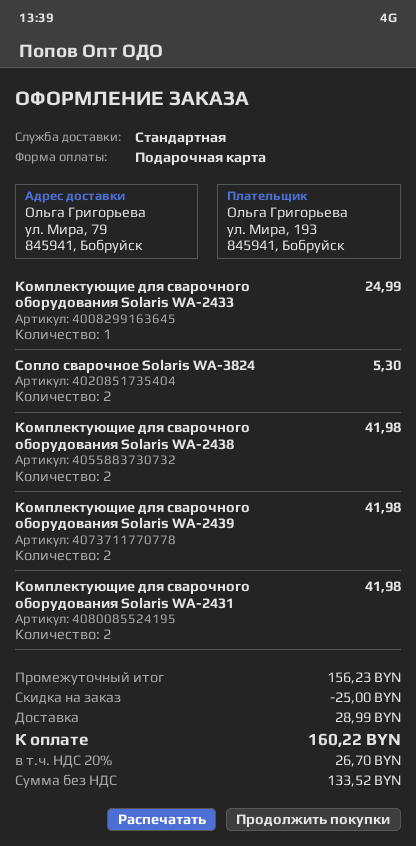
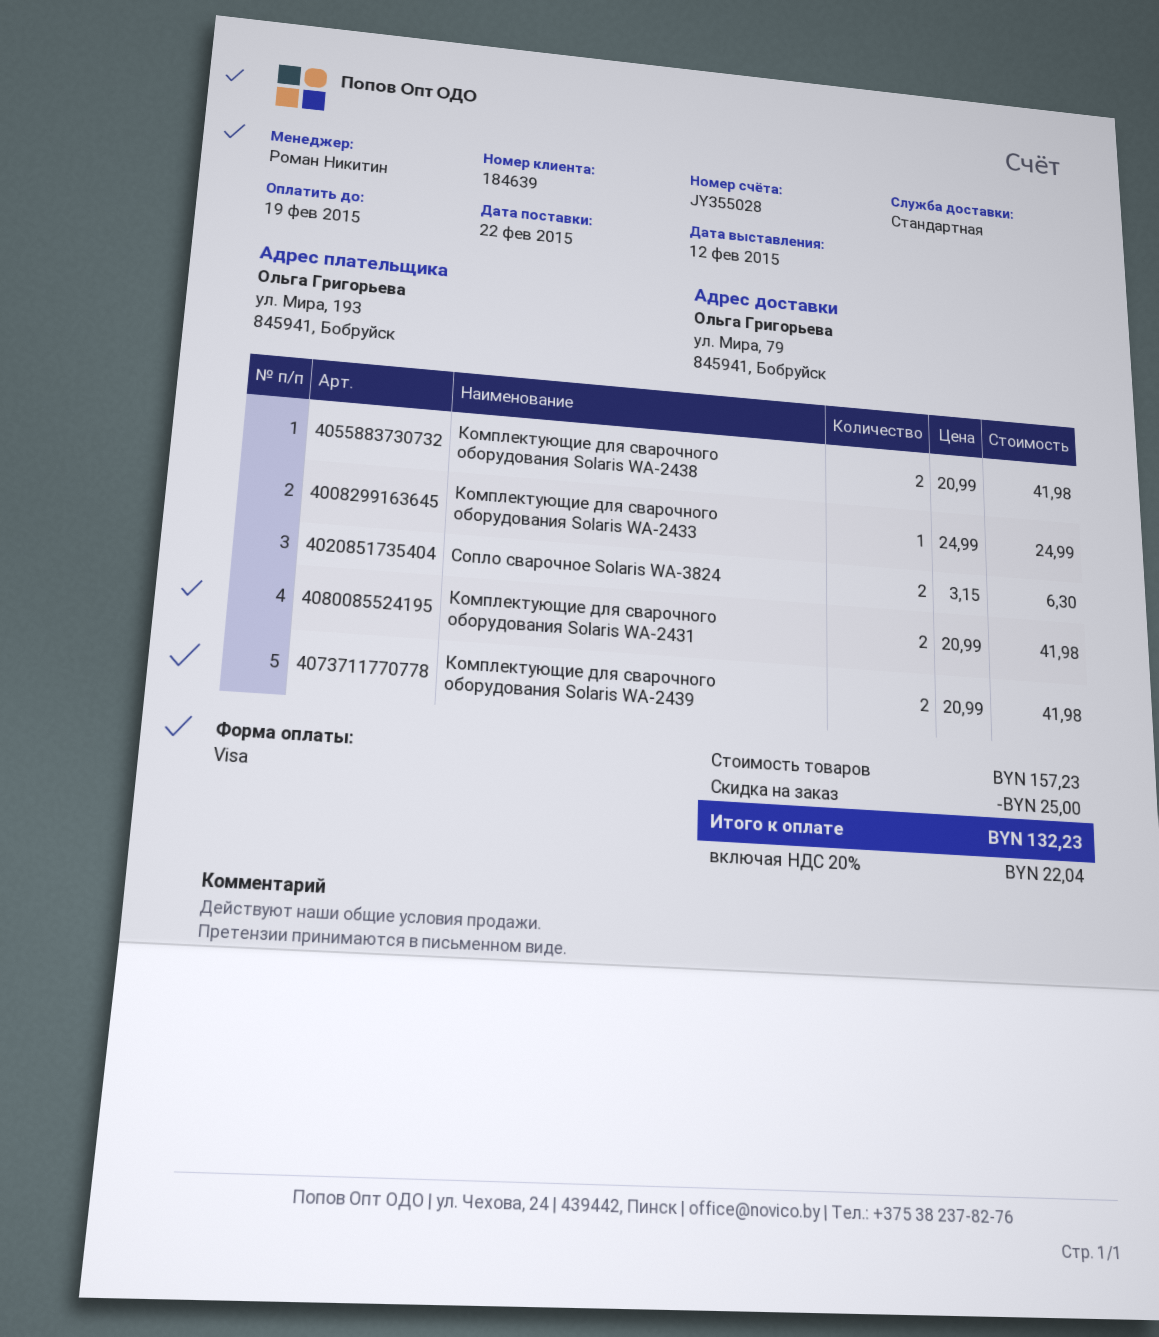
payment method: gift card -> Visa
Сопло сварочное Solaris WA-3824: 2 for 5.30 -> 2 for 6.30
subtotal: 156.23 -> 157.23
shipping: 28.99 -> none
tax: 20% = 26.70 -> 20% = 22.04
total: 160.22 -> 132.23

